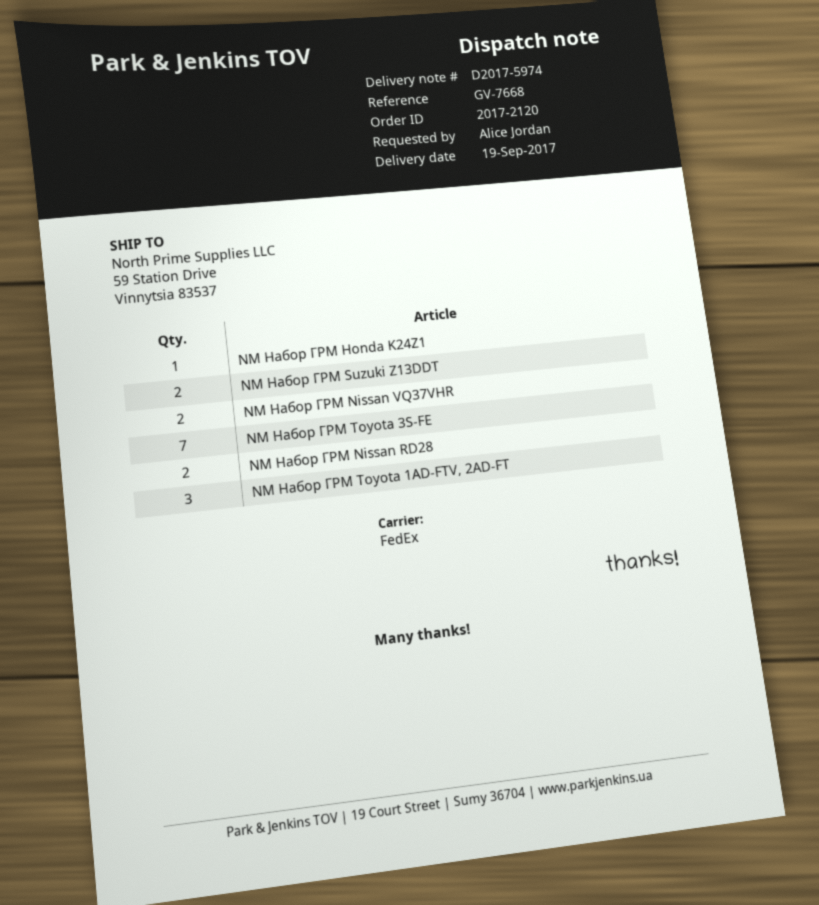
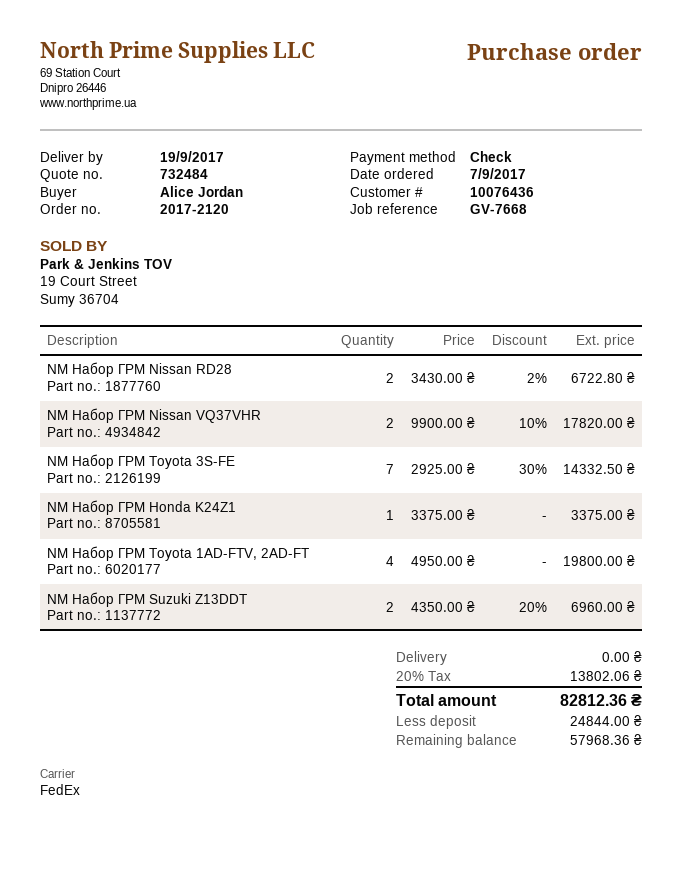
NM Набор ГРМ Toyota 1AD-FTV, 2AD-FT: 3 -> 4

